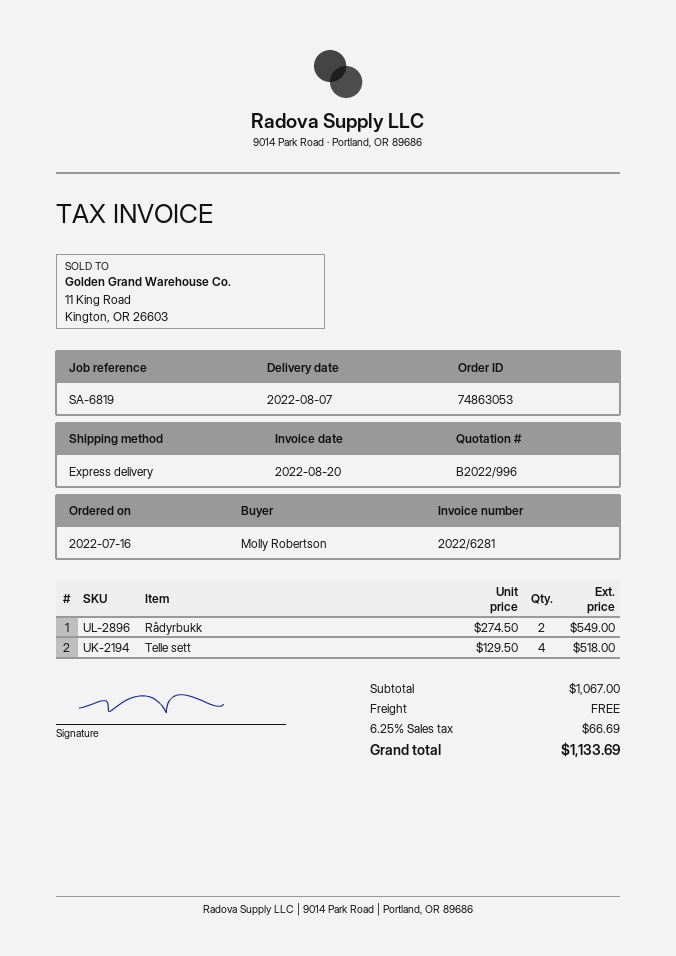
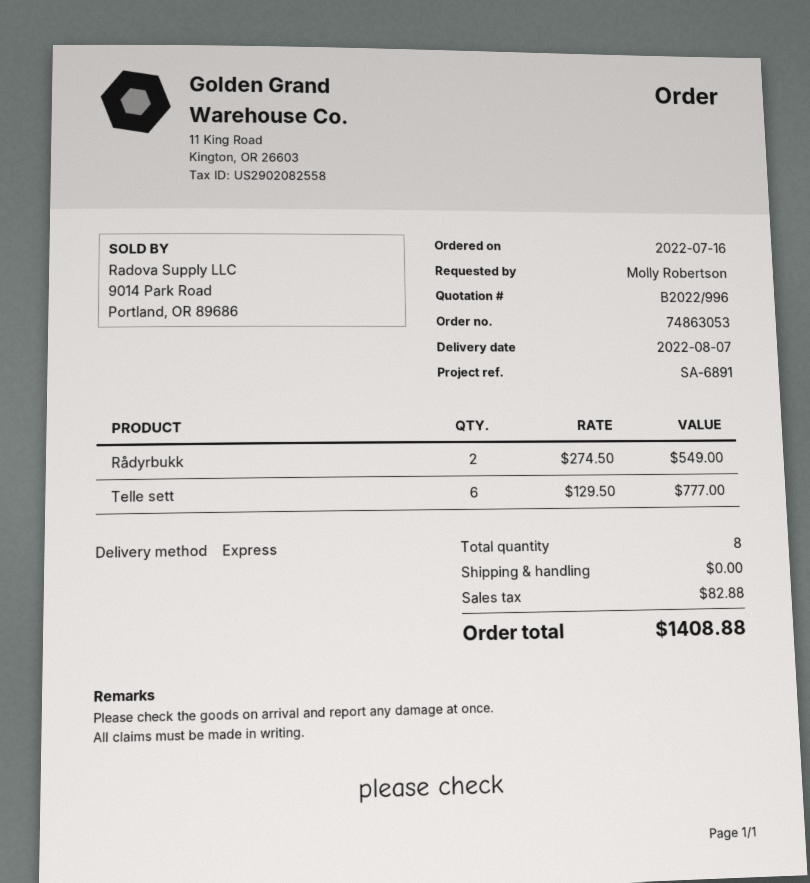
reference: SA-6819 -> SA-6891
Telle sett: 4 x 129.50 = 518.00 -> 6 x 129.50 = 777.00
tax: 66.69 -> 82.88
total: 1133.69 -> 1408.88

